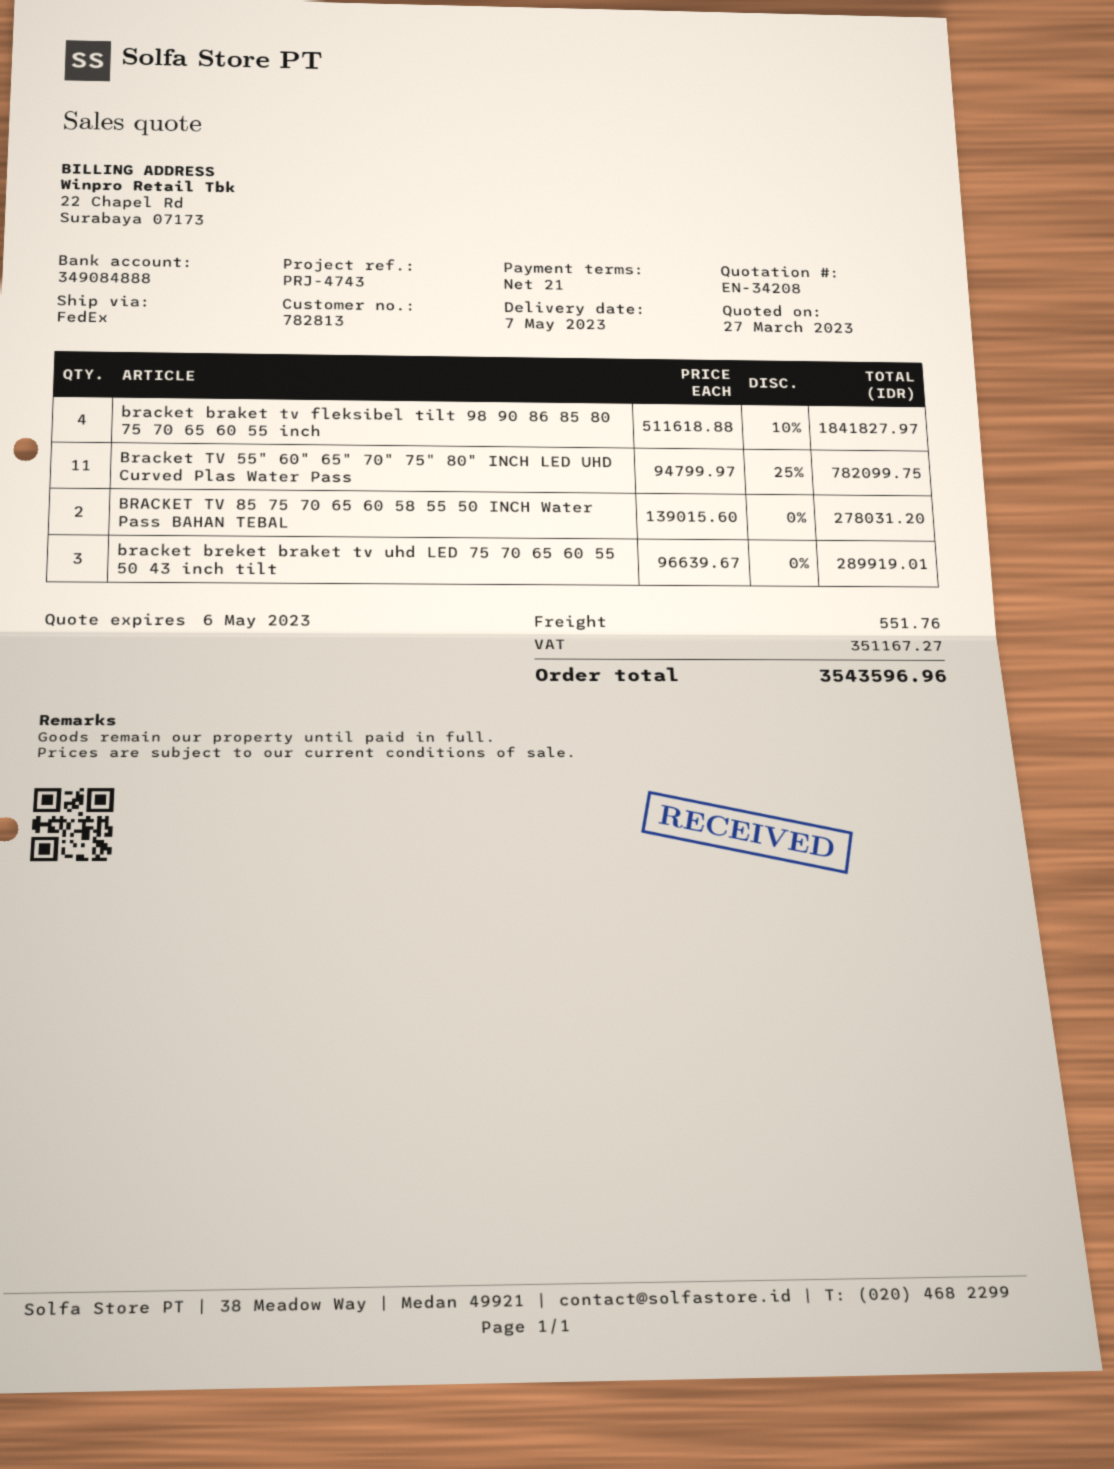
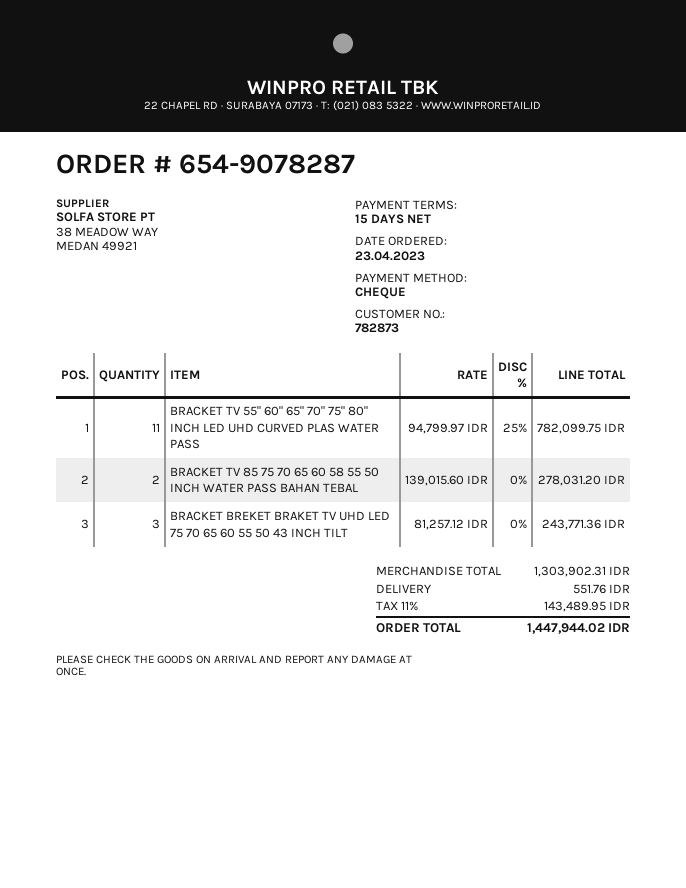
payment terms: 21 days -> 15 days
customer number: 782813 -> 782873
bracket braket tv fleksibel tilt 98 90 86 85 80 75 70 65 60 55 inch: 4 x 511618.88 - 10% = 1841827.97 -> none
bracket breket braket tv uhd LED 75 70 65 60 55 50 43 inch tilt: 3 x 96639.67 = 289919.01 -> 3 x 81257.12 = 243771.36
tax: 351167.27 -> 143489.95
total: 3543596.96 -> 1447944.02

